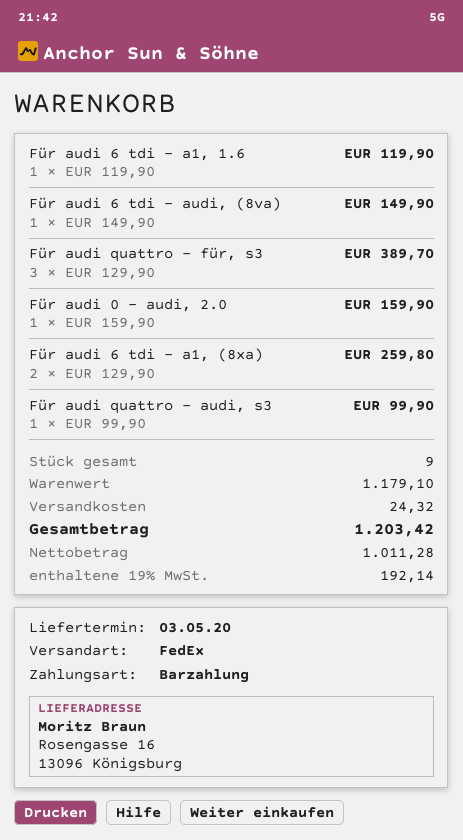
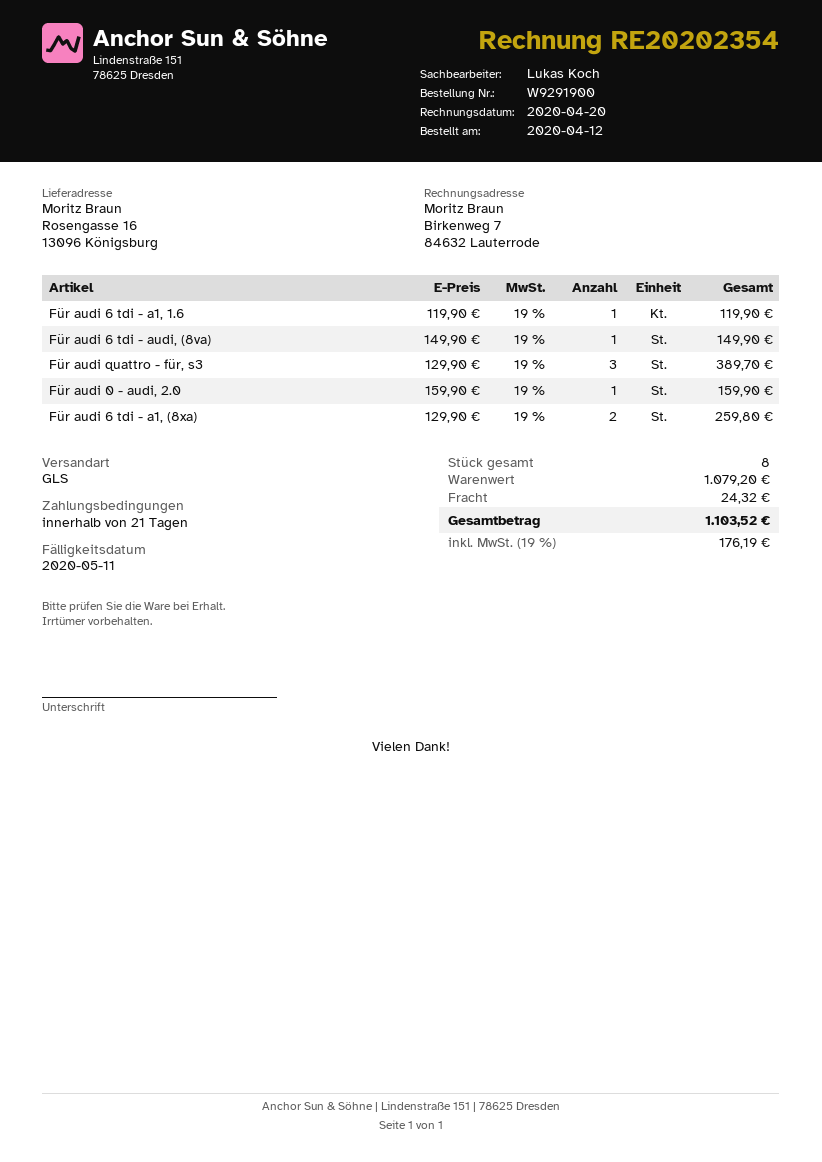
shipping method: FedEx -> GLS
Für audi quattro - audi, s3: 1 x 99.90 = 99.90 -> none
total quantity: 9 -> 8
subtotal: 1179.10 -> 1079.20
tax: 19% = 192.14 -> 19% = 176.19
total: 1203.42 -> 1103.52

